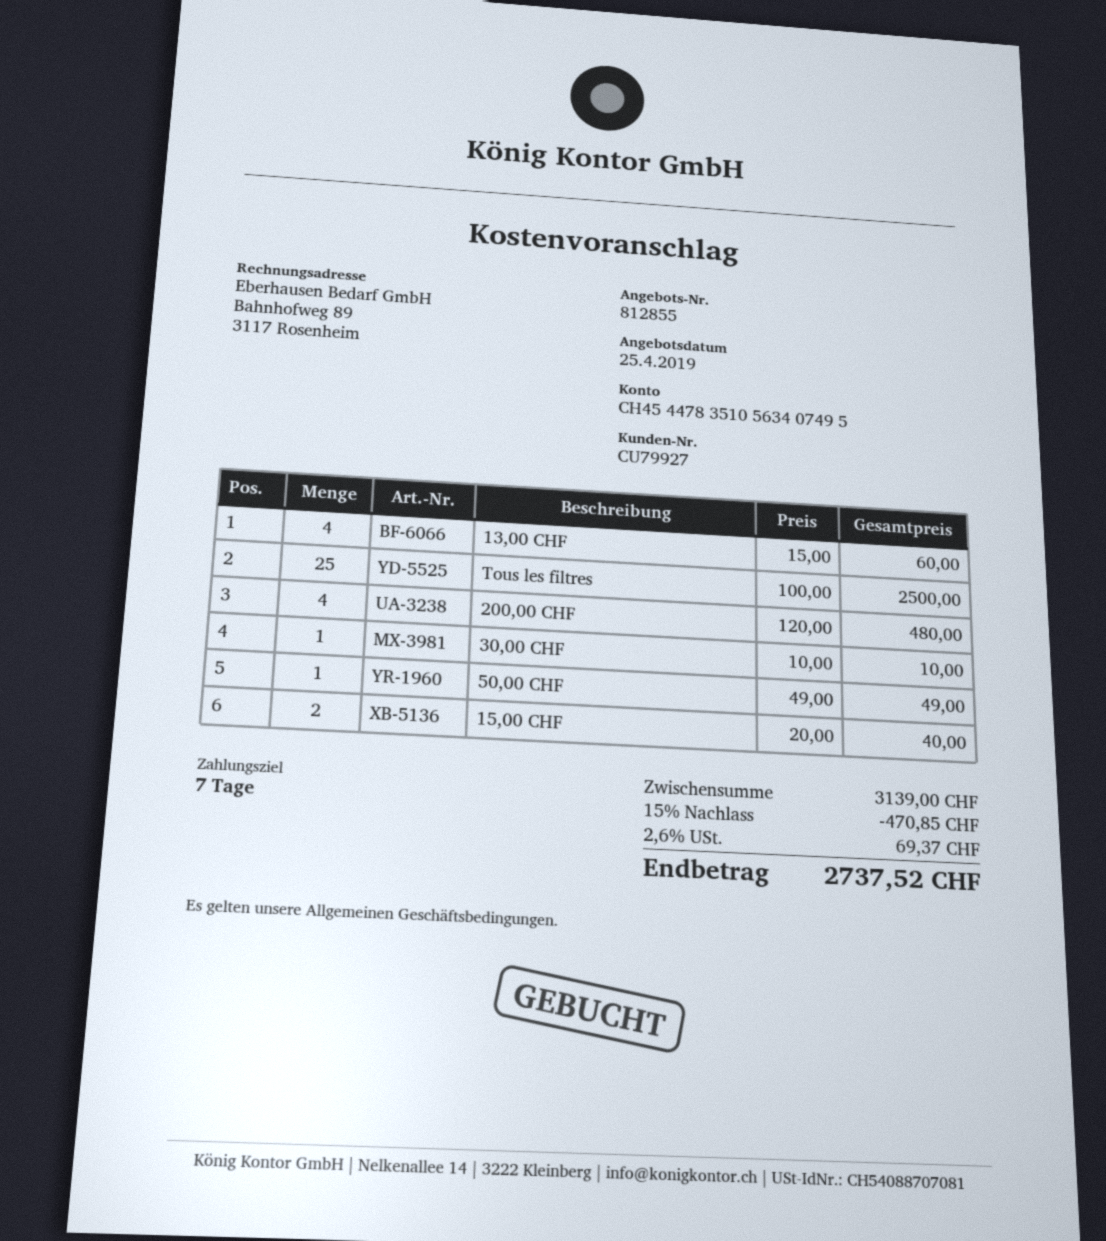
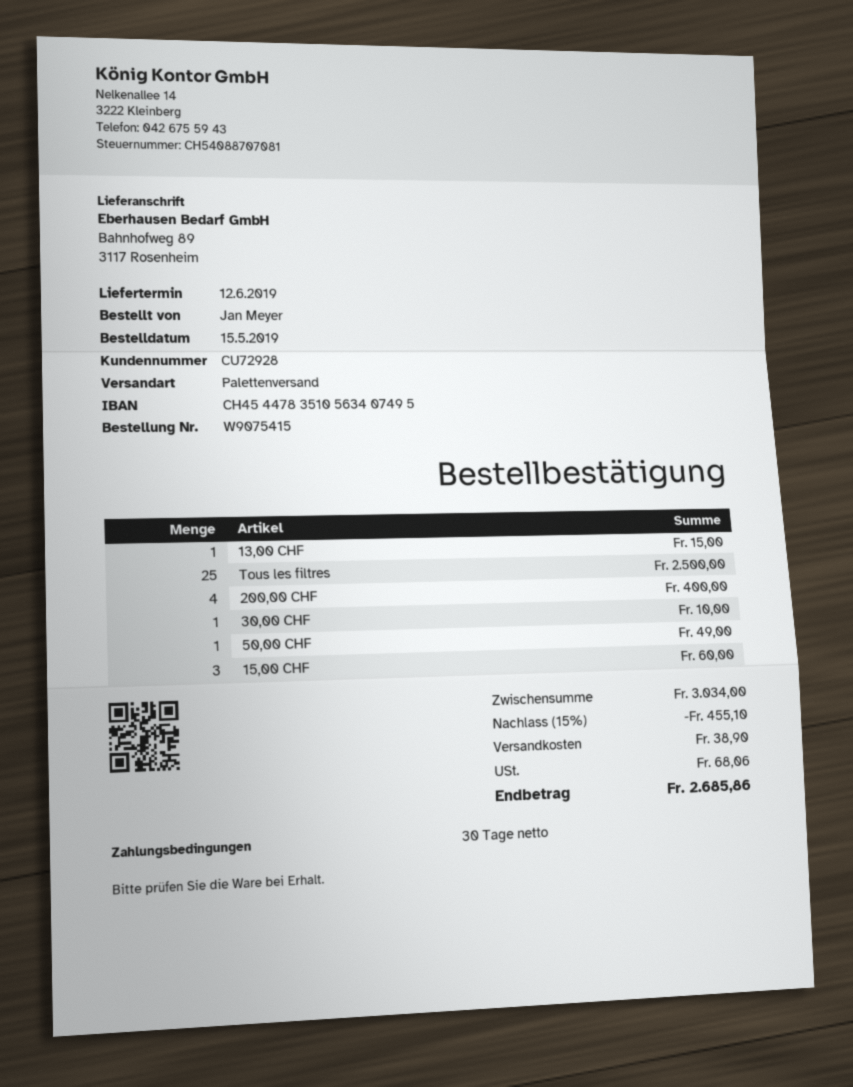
payment terms: 7 days -> 30 days
customer number: CU79927 -> CU72928
13,00 CHF: 4 for 60.00 -> 1 for 15.00
200,00 CHF: 4 for 480.00 -> 4 for 400.00
15,00 CHF: 2 for 40.00 -> 3 for 60.00
subtotal: 3139.00 -> 3034.00
discount: 15% = 470.85 -> 15% = 455.10
shipping: none -> 38.90
tax: 69.37 -> 68.06
total: 2737.52 -> 2685.86

